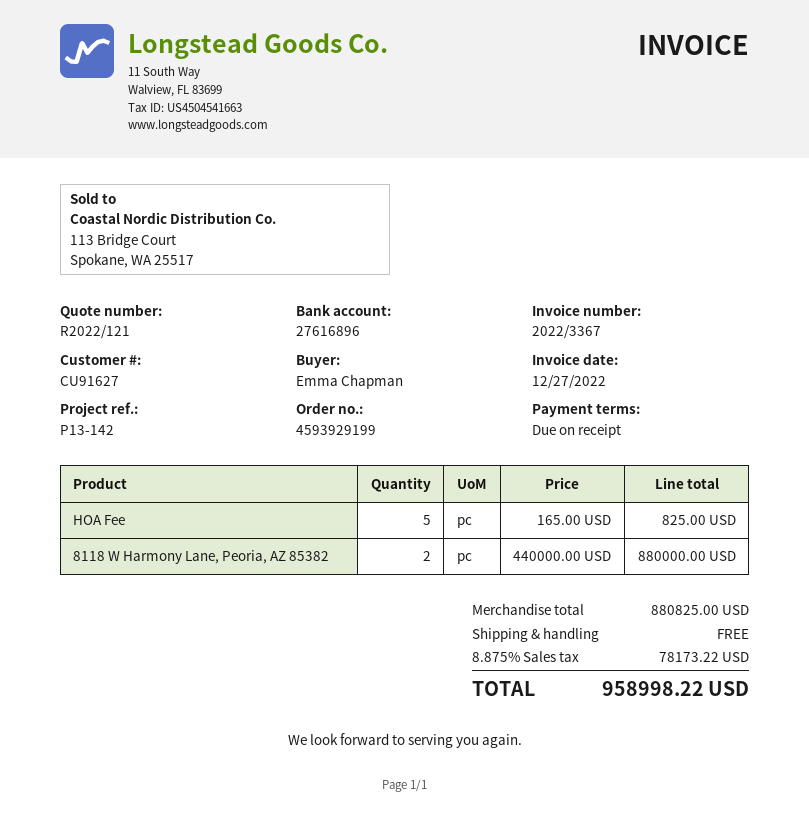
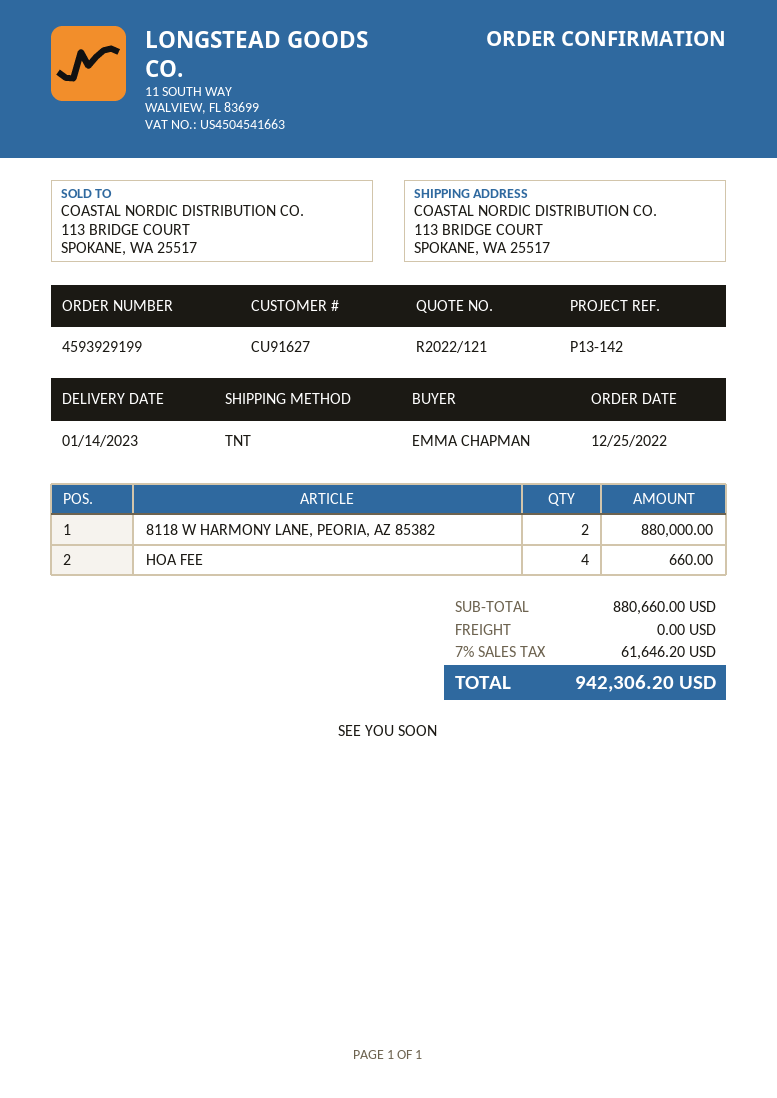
HOA Fee: 5 for 825.00 -> 4 for 660.00
subtotal: 880825.00 -> 880660.00
tax: 8.875% = 78173.22 -> 7% = 61646.20
total: 958998.22 -> 942306.20

